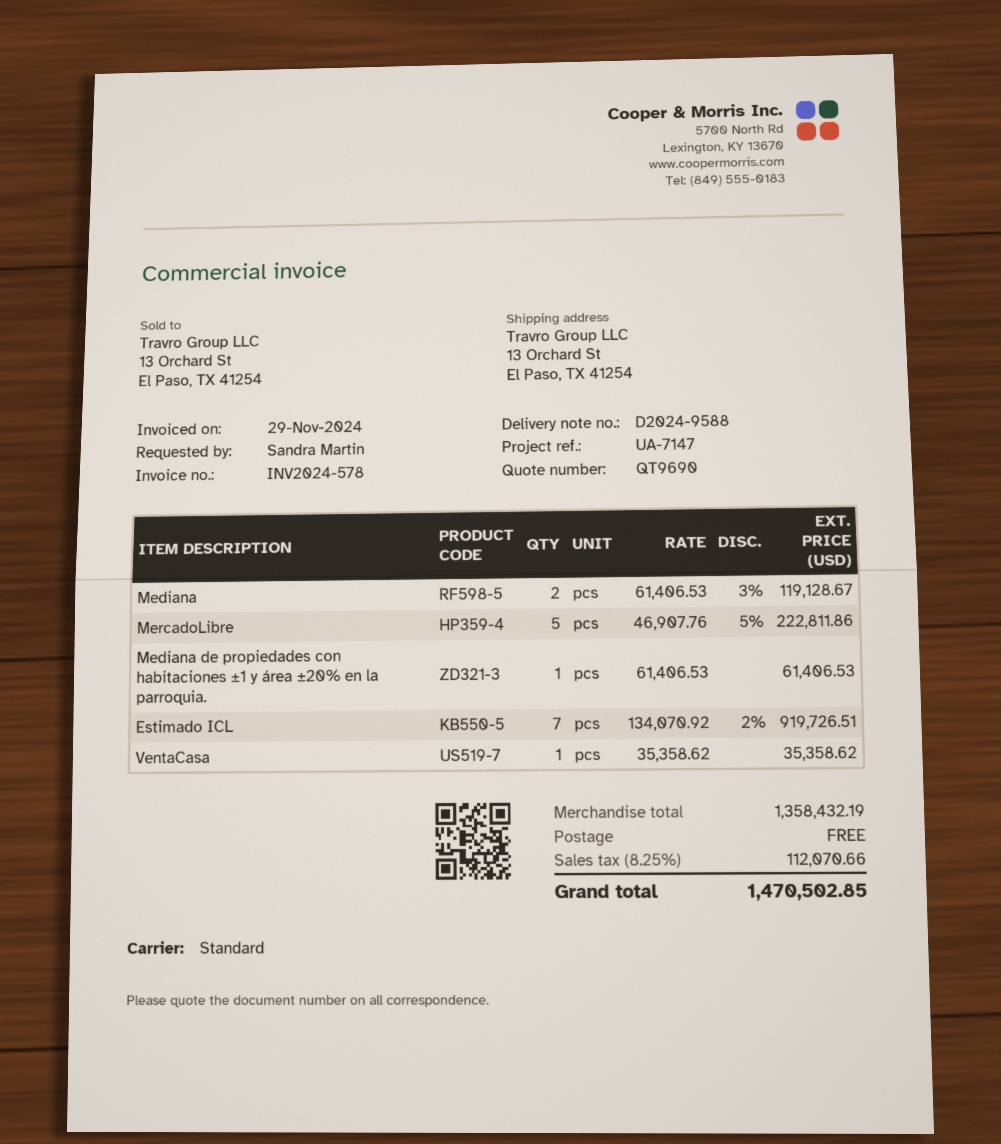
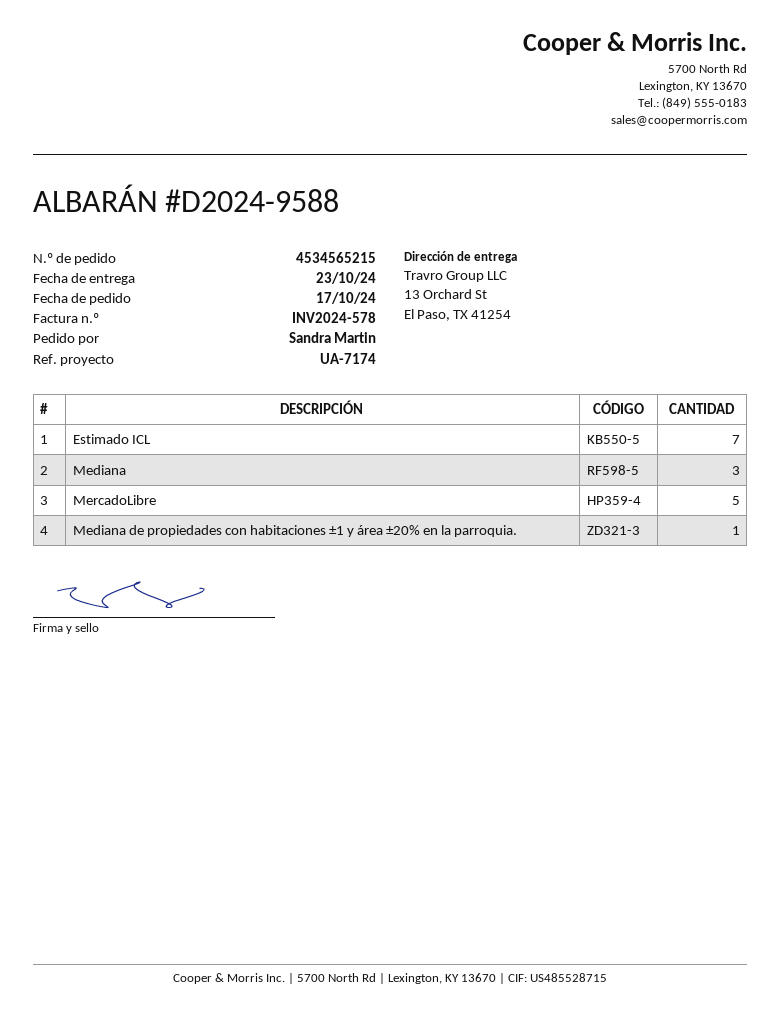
reference: UA-7147 -> UA-7174
Mediana: 2 -> 3
VentaCasa: 1 -> none

